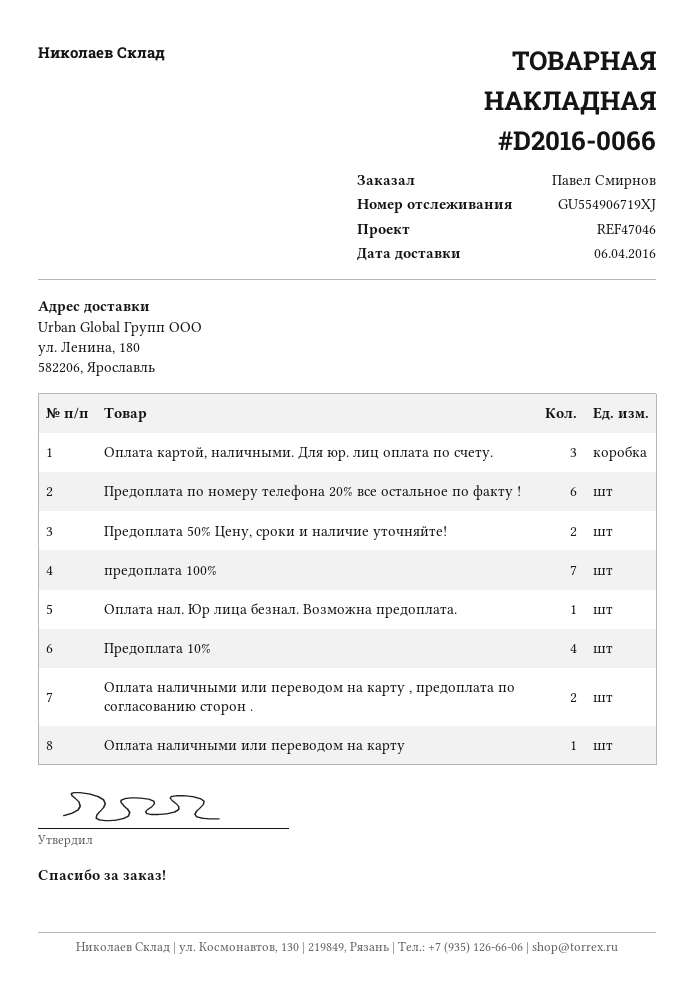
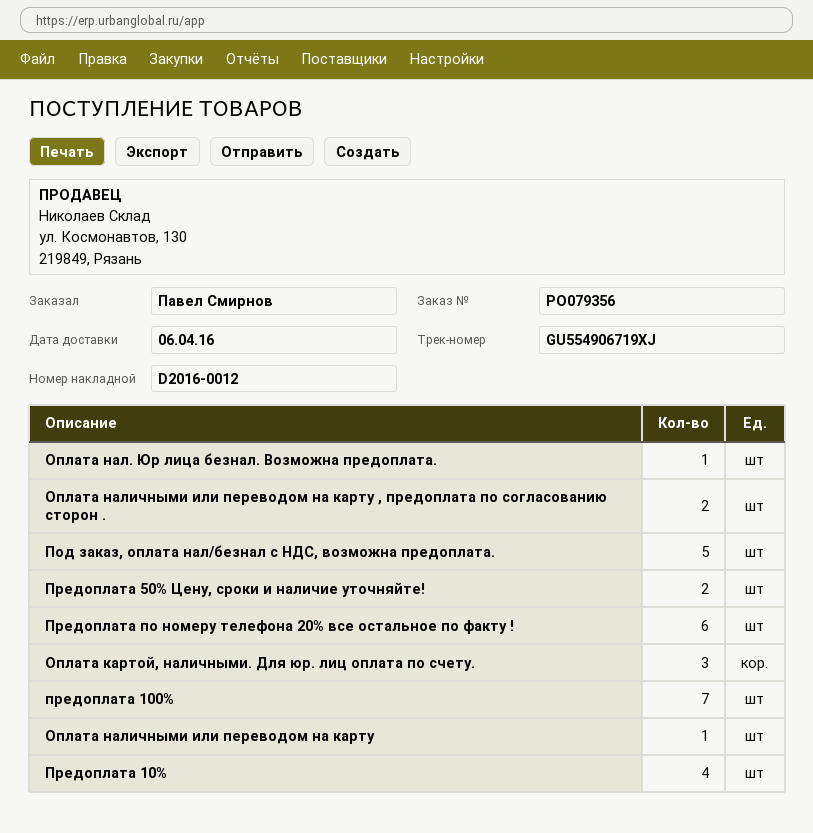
delivery note number: D2016-0066 -> D2016-0012
Под заказ, оплата нал/безнал с НДС, возможна предоплата.: none -> 5

